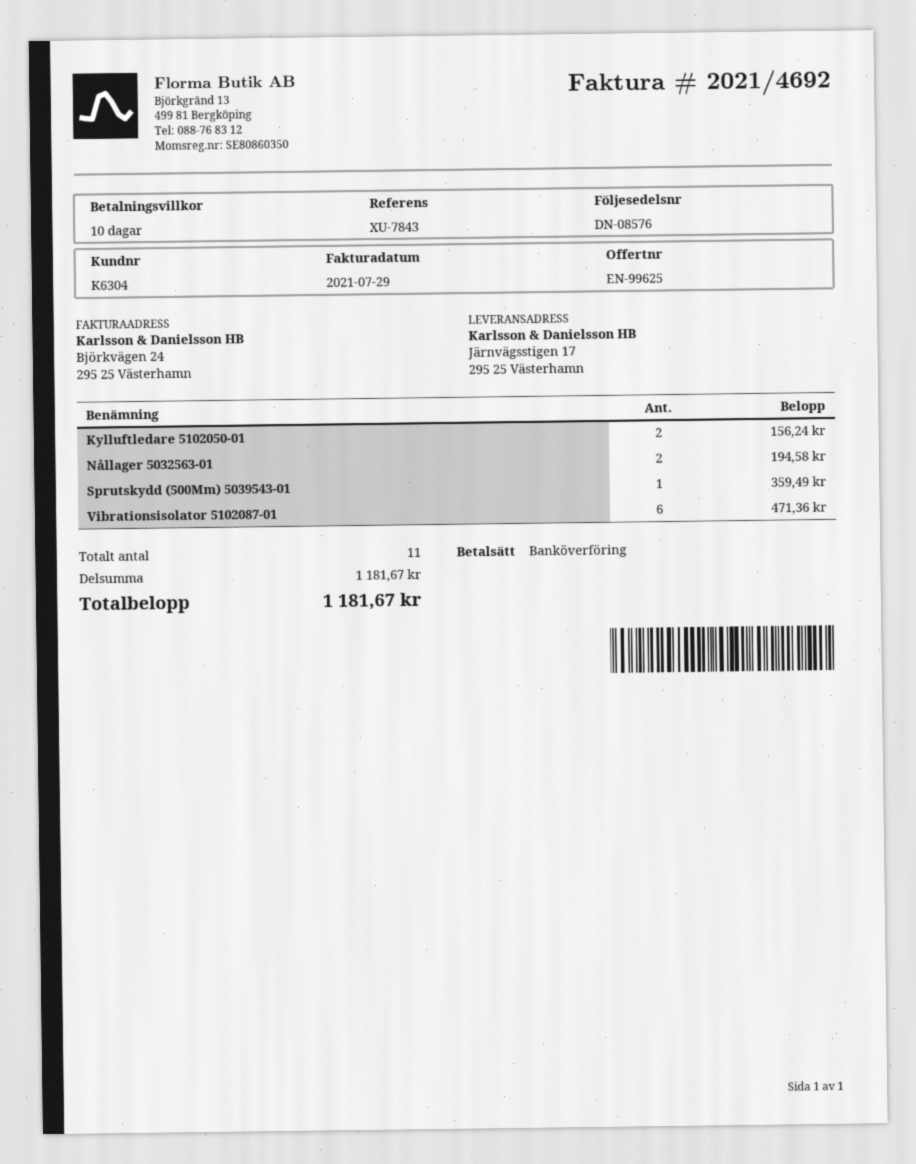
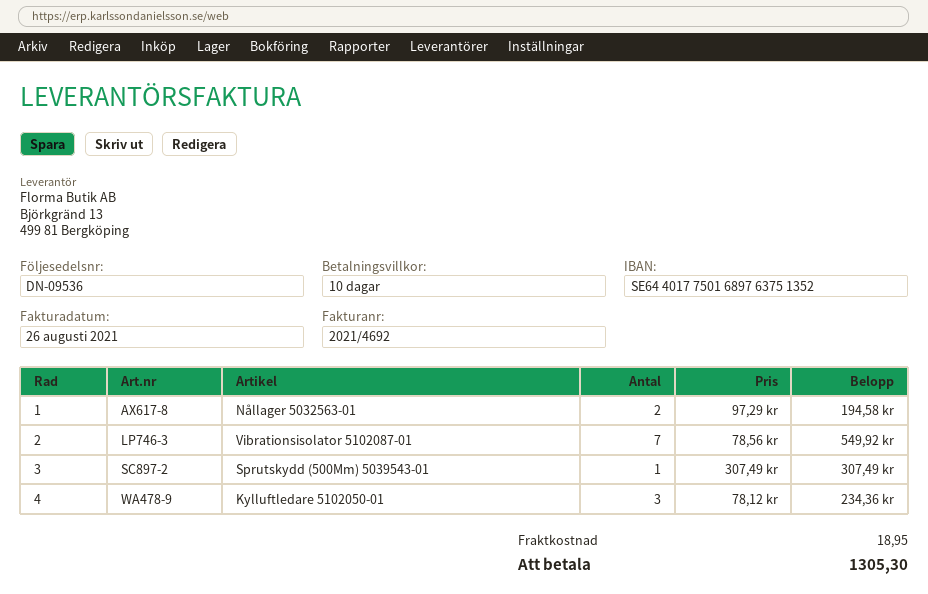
delivery note number: DN-08576 -> DN-09536
invoice date: 2021-07-29 -> 2021-08-26
Kylluftledare 5102050-01: 2 for 156.24 -> 3 for 234.36
Sprutskydd (500Mm) 5039543-01: 1 for 359.49 -> 1 for 307.49
Vibrationsisolator 5102087-01: 6 for 471.36 -> 7 for 549.92
shipping: none -> 18.95
total: 1181.67 -> 1305.30

